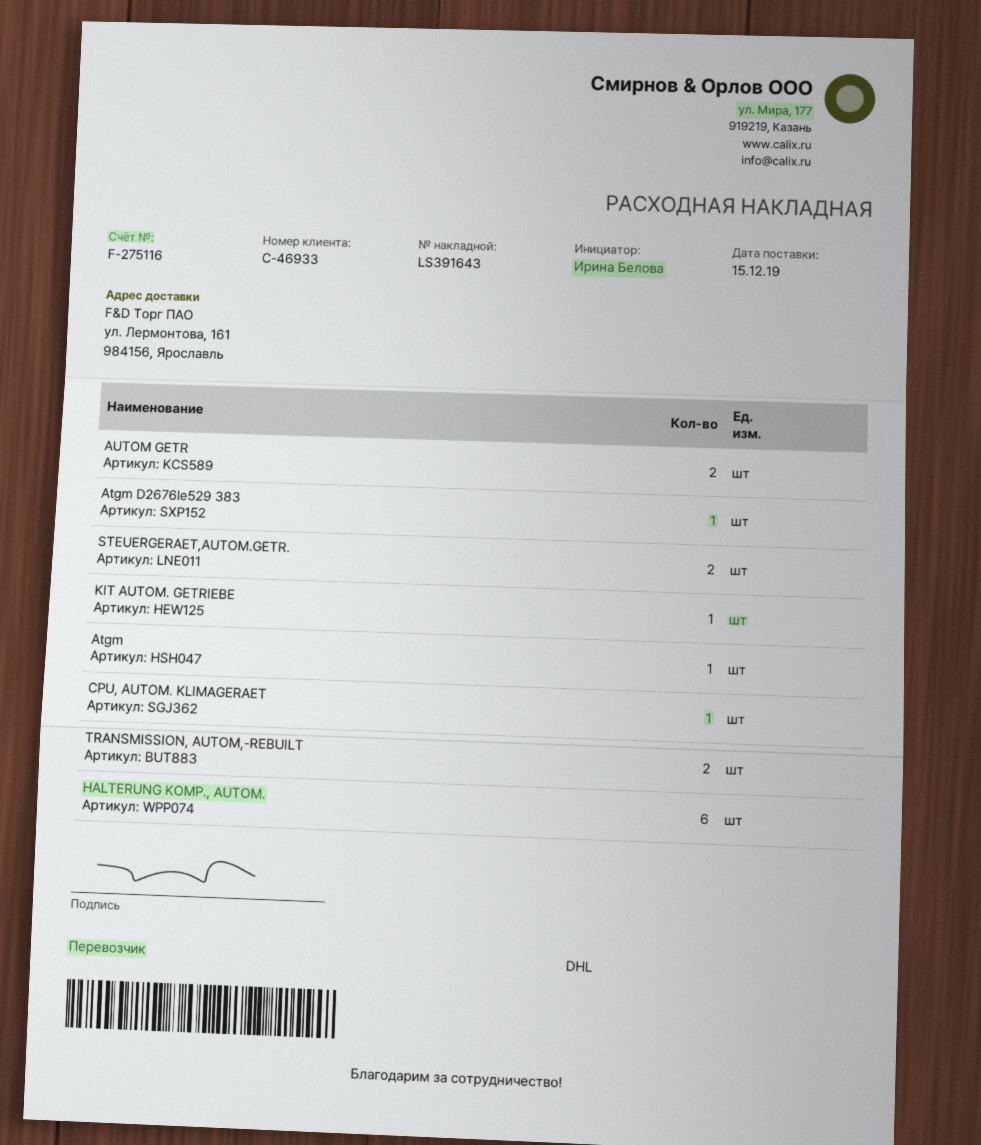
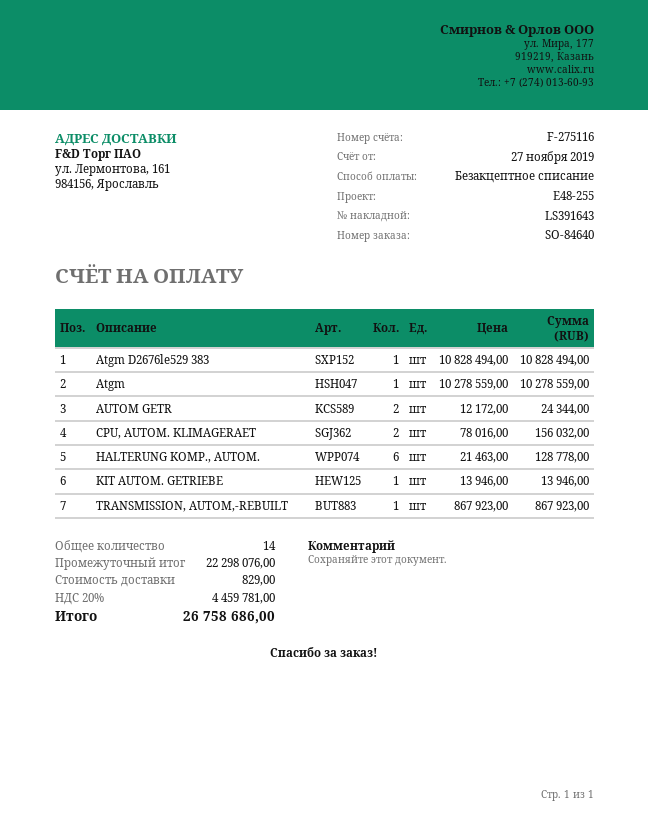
STEUERGERAET,AUTOM.GETR.: 2 -> none
CPU, AUTOM. KLIMAGERAET: 1 -> 2
TRANSMISSION, AUTOM,-REBUILT: 2 -> 1

